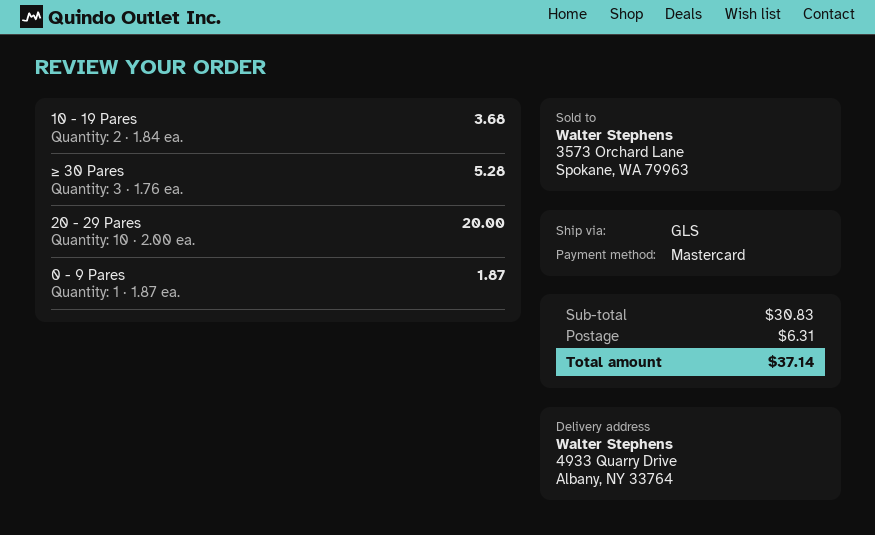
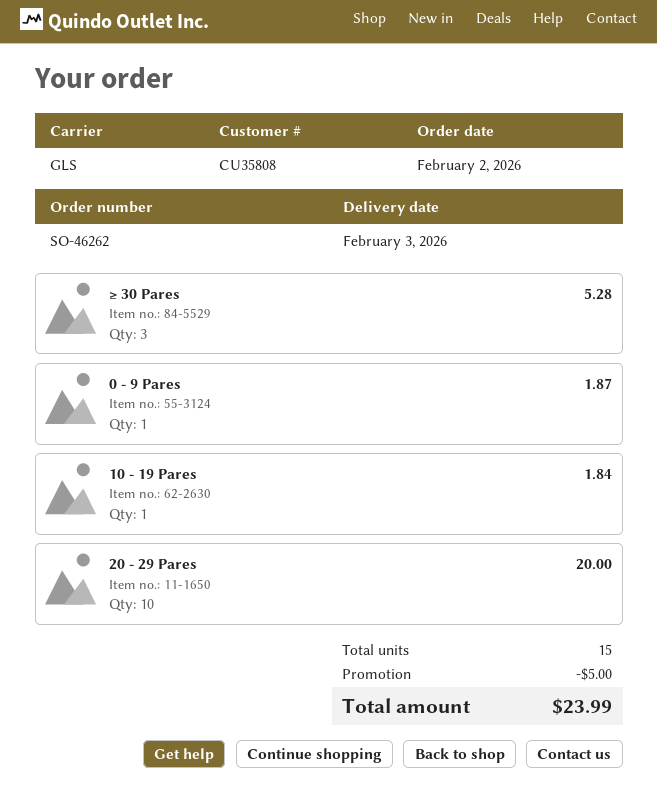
10 - 19 Pares: 2 for 3.68 -> 1 for 1.84
discount: none -> 5.00
shipping: 6.31 -> none
total: 37.14 -> 23.99

